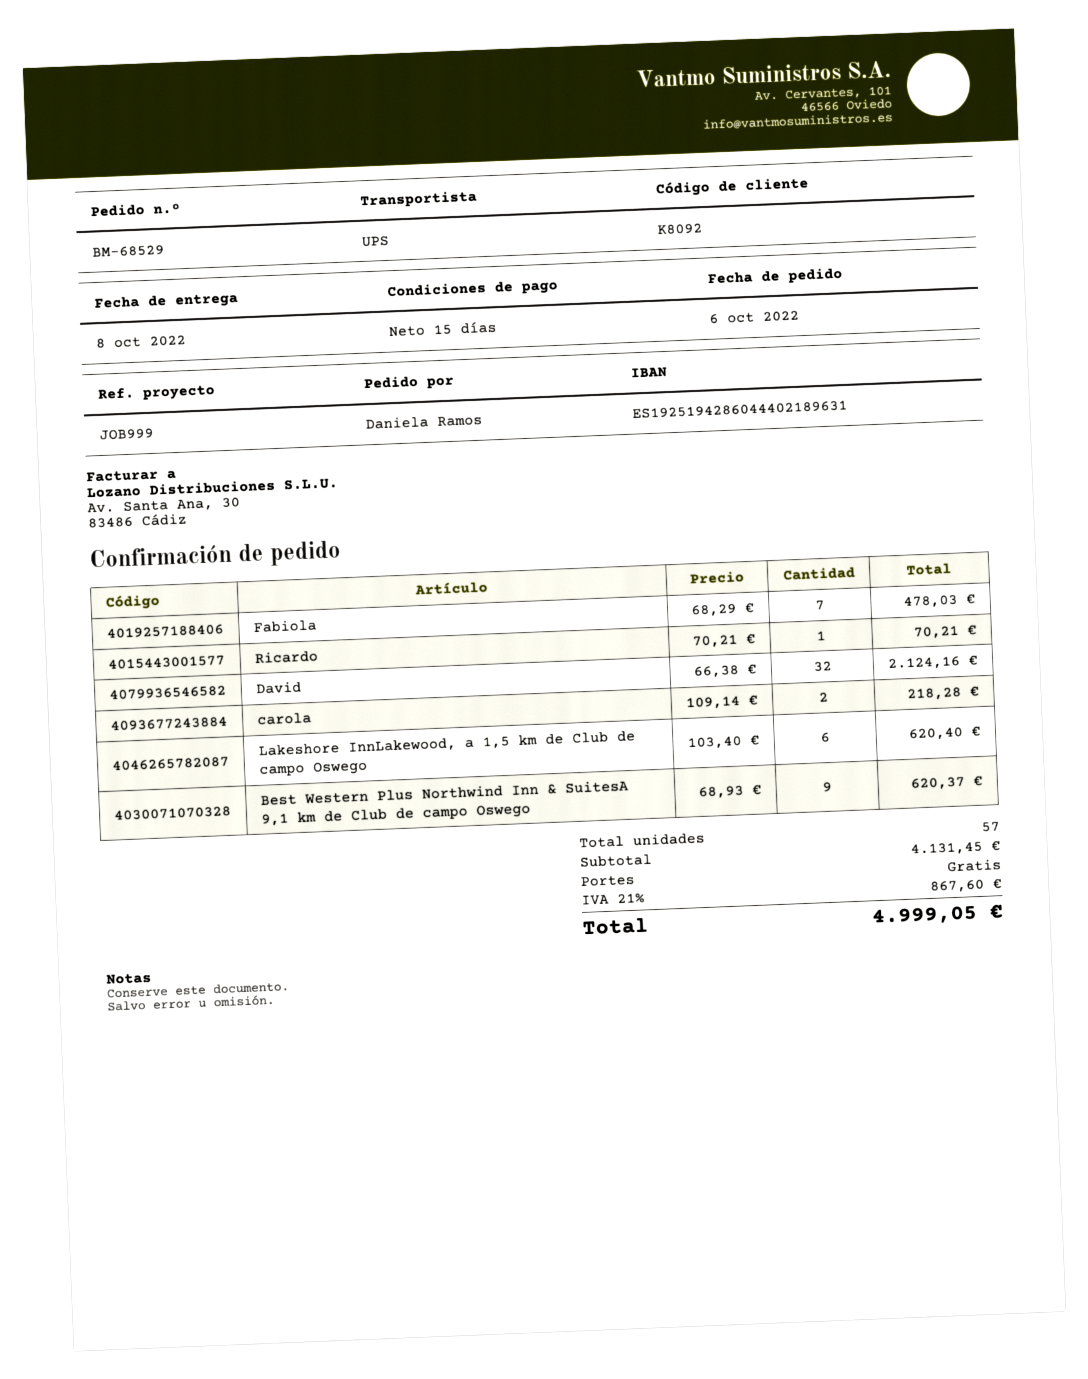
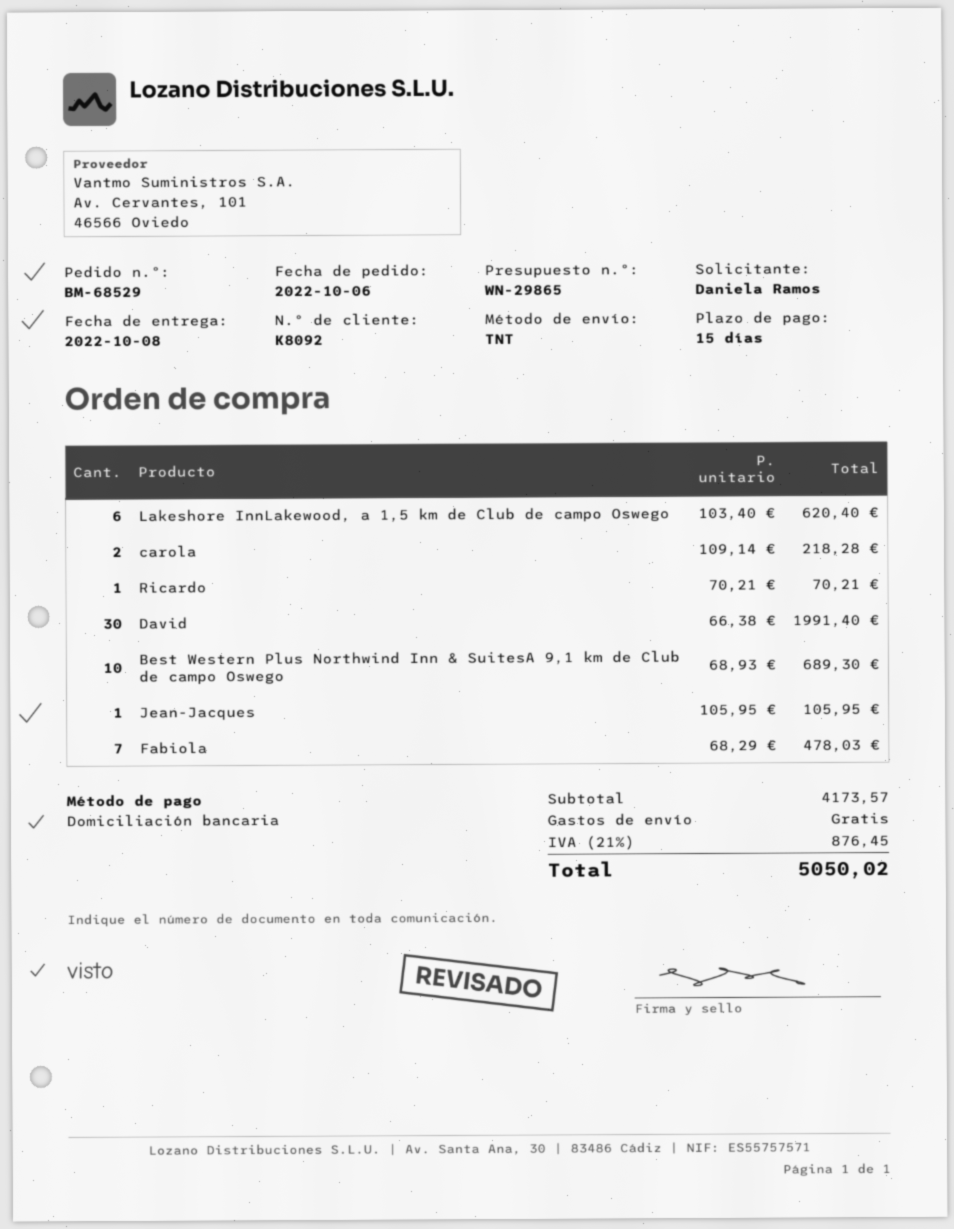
shipping method: UPS -> TNT
David: 32 x 66.38 = 2124.16 -> 30 x 66.38 = 1991.40
Best Western Plus Northwind Inn & SuitesA 9,1 km de Club de campo Oswego: 9 x 68.93 = 620.37 -> 10 x 68.93 = 689.30
Jean-Jacques: none -> 1 x 105.95 = 105.95
subtotal: 4131.45 -> 4173.57
tax: 21% = 867.60 -> 21% = 876.45
total: 4999.05 -> 5050.02

